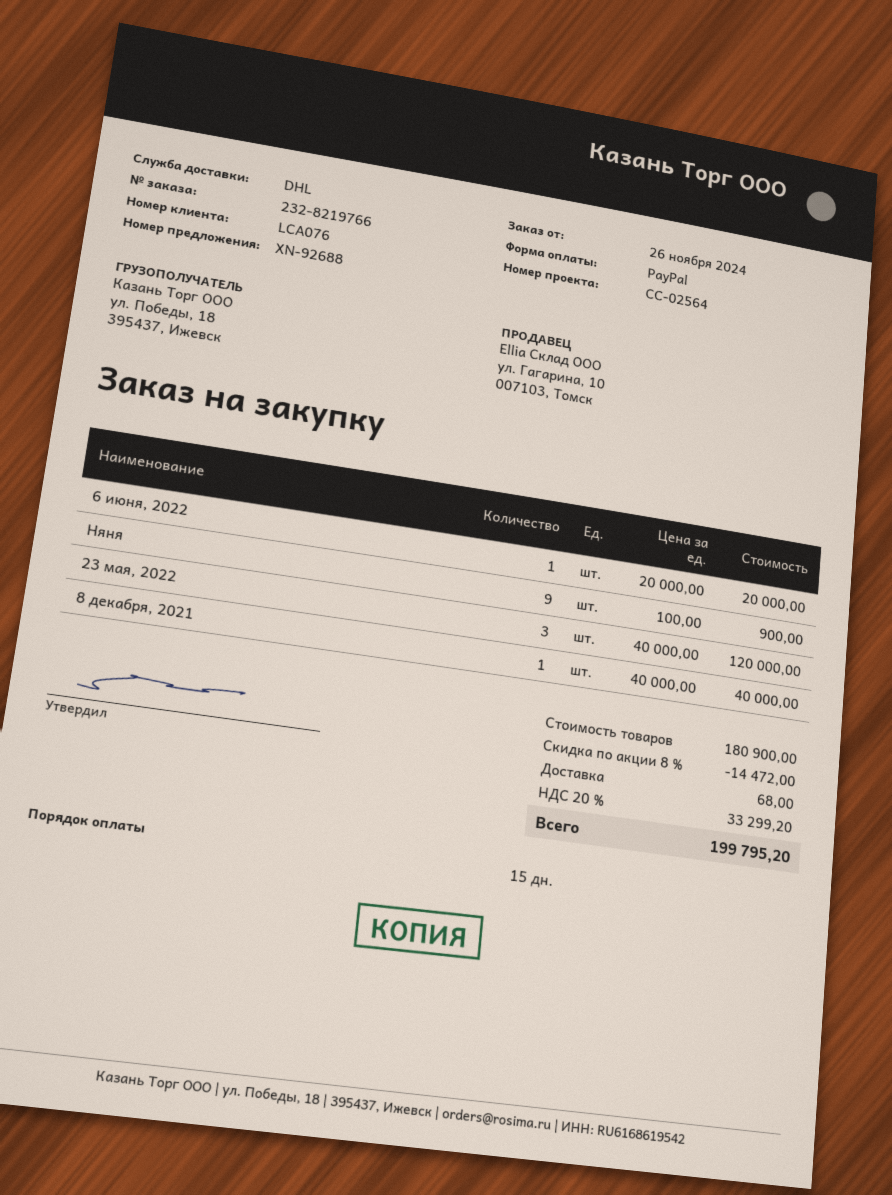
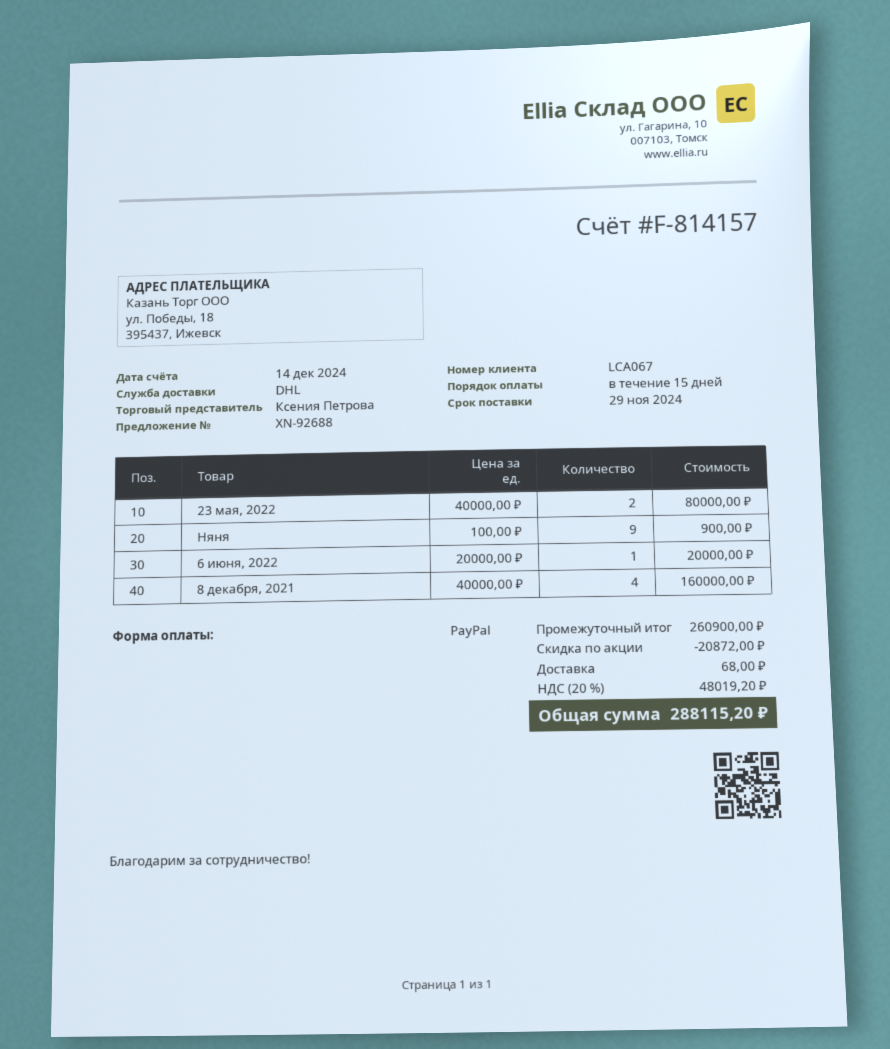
customer number: LCA076 -> LCA067
23 мая, 2022: 3 x 40000.00 = 120000.00 -> 2 x 40000.00 = 80000.00
8 декабря, 2021: 1 x 40000.00 = 40000.00 -> 4 x 40000.00 = 160000.00
subtotal: 180900.00 -> 260900.00
discount: 14472.00 -> 20872.00
tax: 20% = 33299.20 -> 20% = 48019.20
total: 199795.20 -> 288115.20

